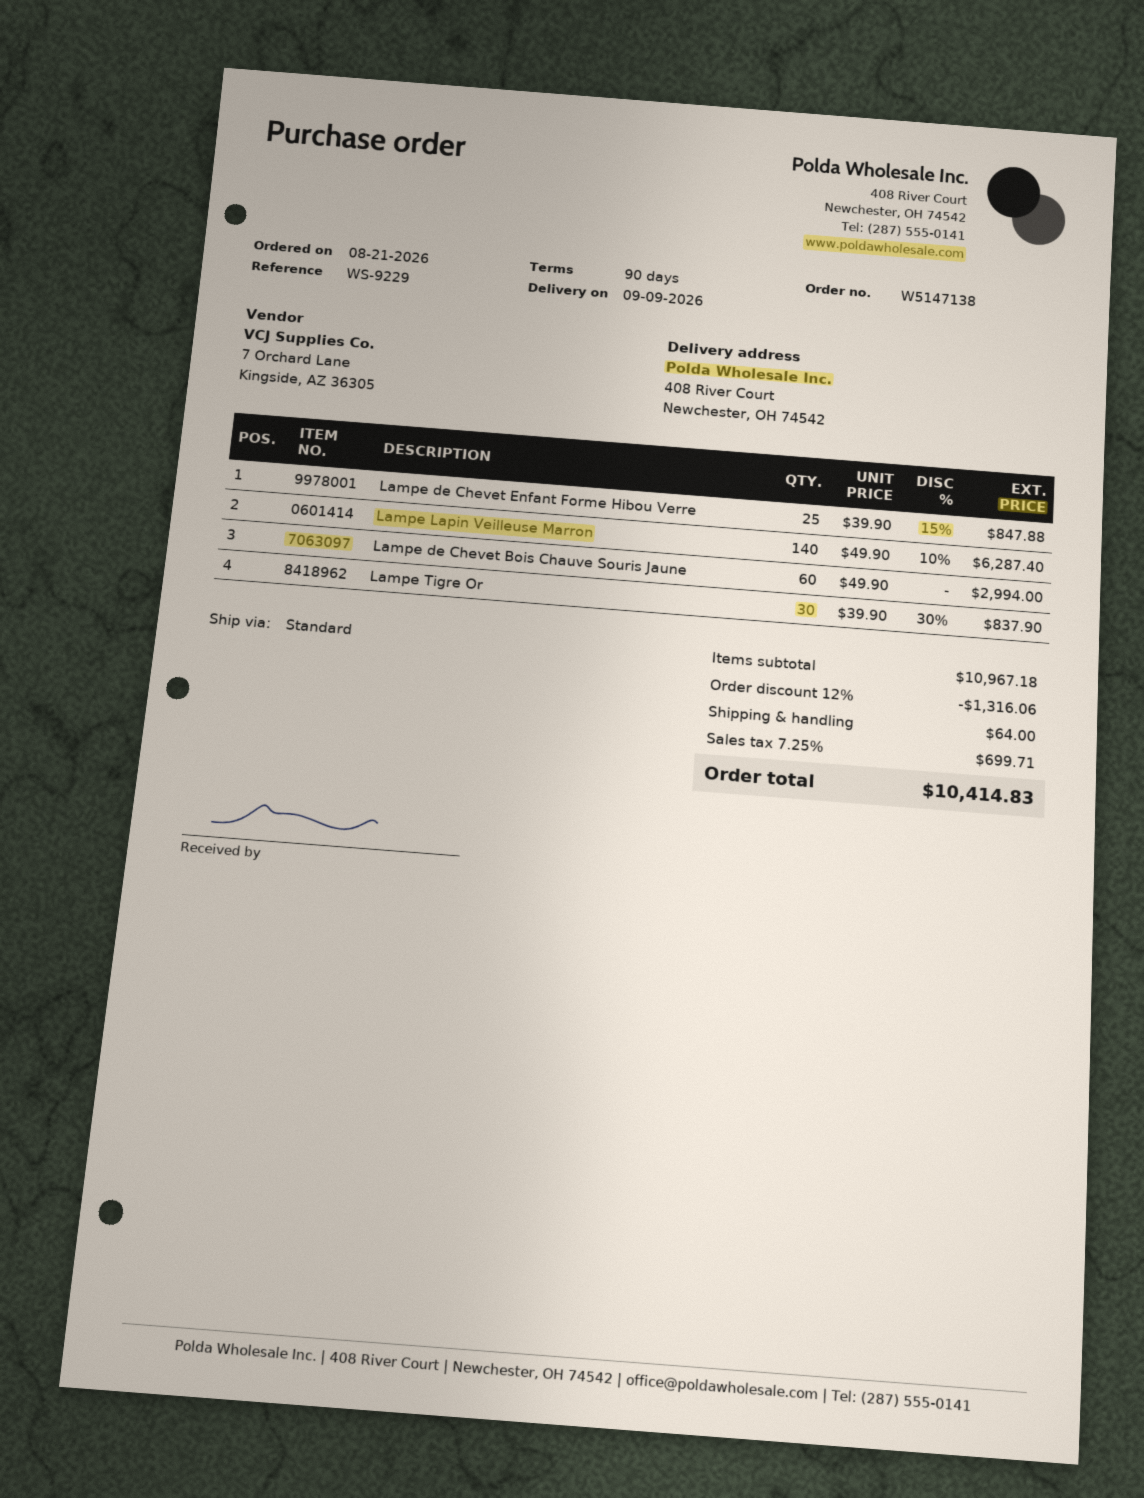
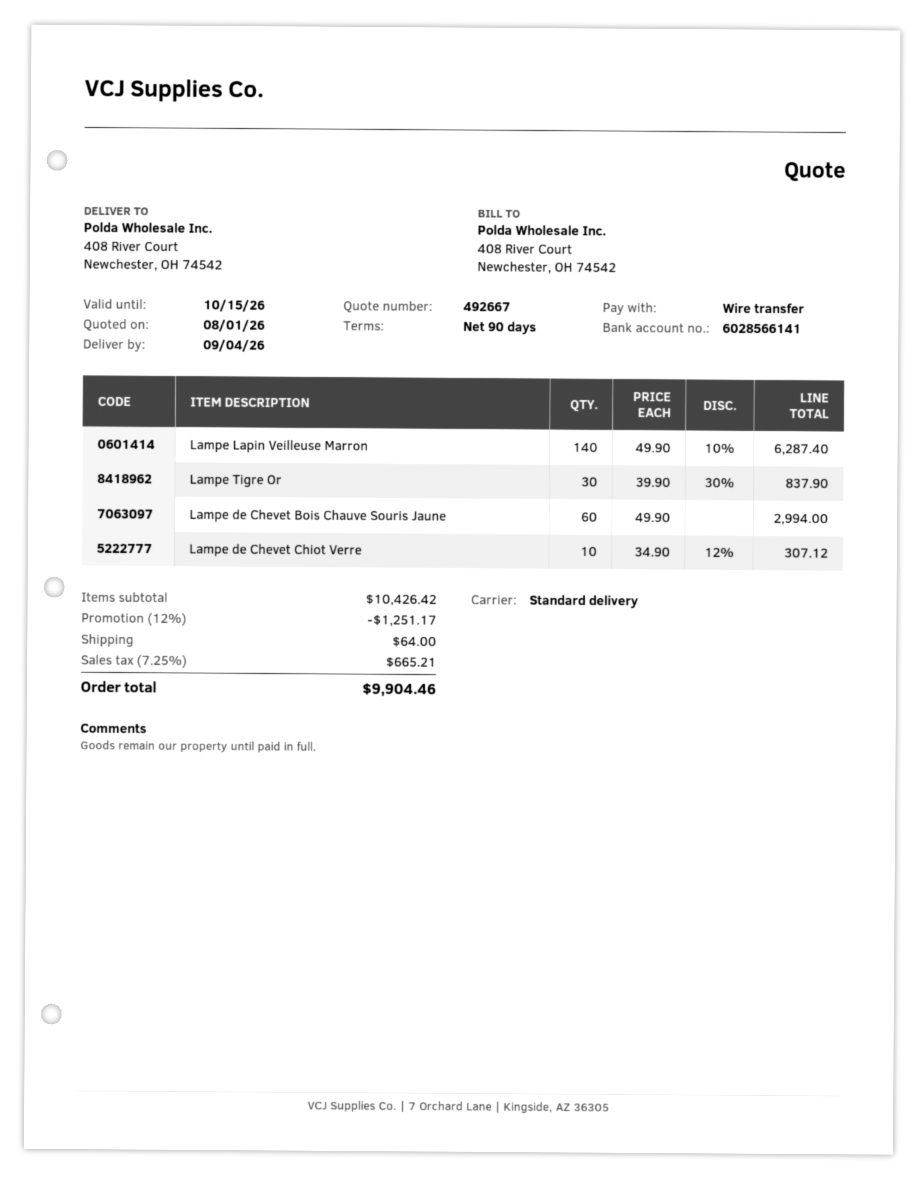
delivery date: 2026-09-09 -> 2026-09-04
Lampe de Chevet Enfant Forme Hibou Verre: 25 x 39.90 - 15% = 847.88 -> none
Lampe de Chevet Chiot Verre: none -> 10 x 34.90 - 12% = 307.12
subtotal: 10967.18 -> 10426.42
discount: 12% = 1316.06 -> 12% = 1251.17
tax: 7.25% = 699.71 -> 7.25% = 665.21
total: 10414.83 -> 9904.46

